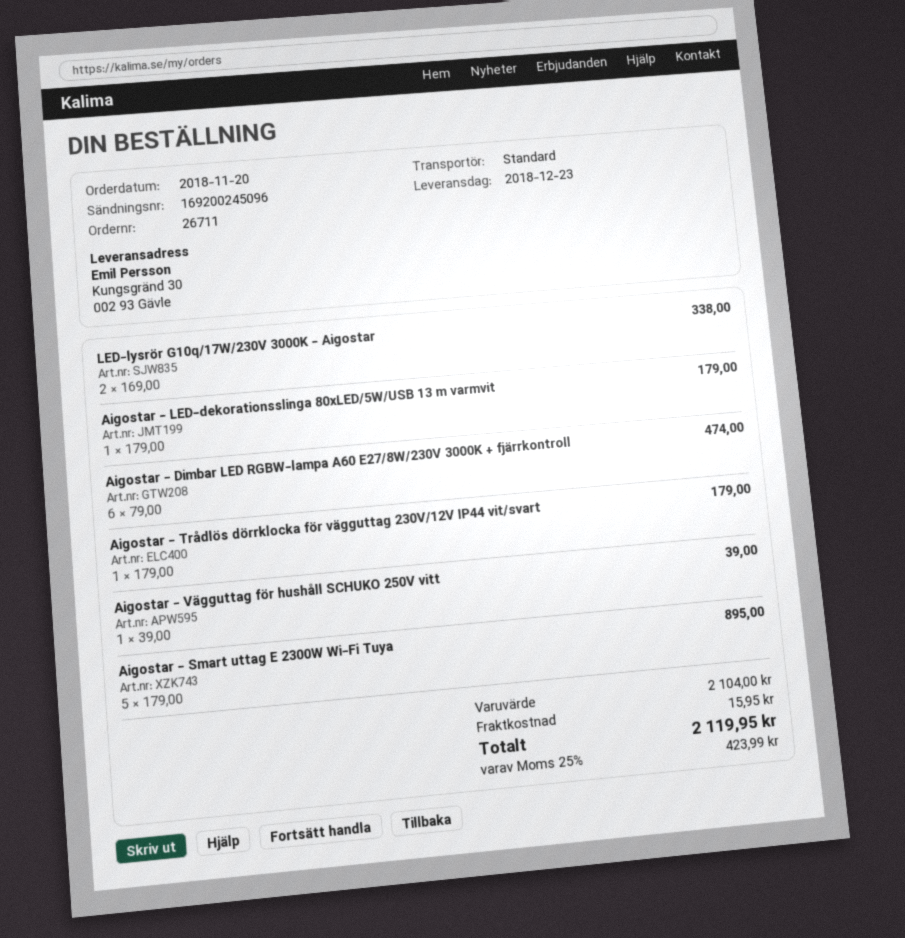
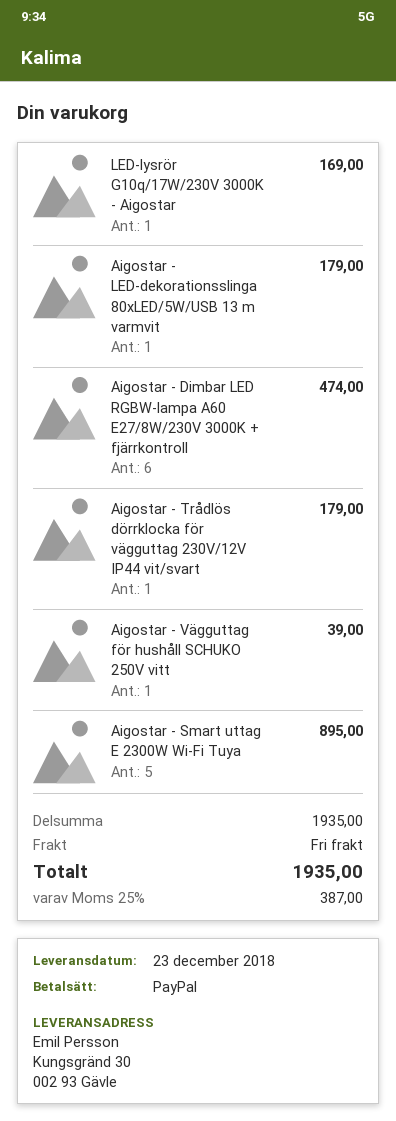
LED-lysrör G10q/17W/230V 3000K - Aigostar: 2 for 338.00 -> 1 for 169.00
subtotal: 2104.00 -> 1935.00
shipping: 15.95 -> 0.00
tax: 25% = 423.99 -> 25% = 387.00
total: 2119.95 -> 1935.00

